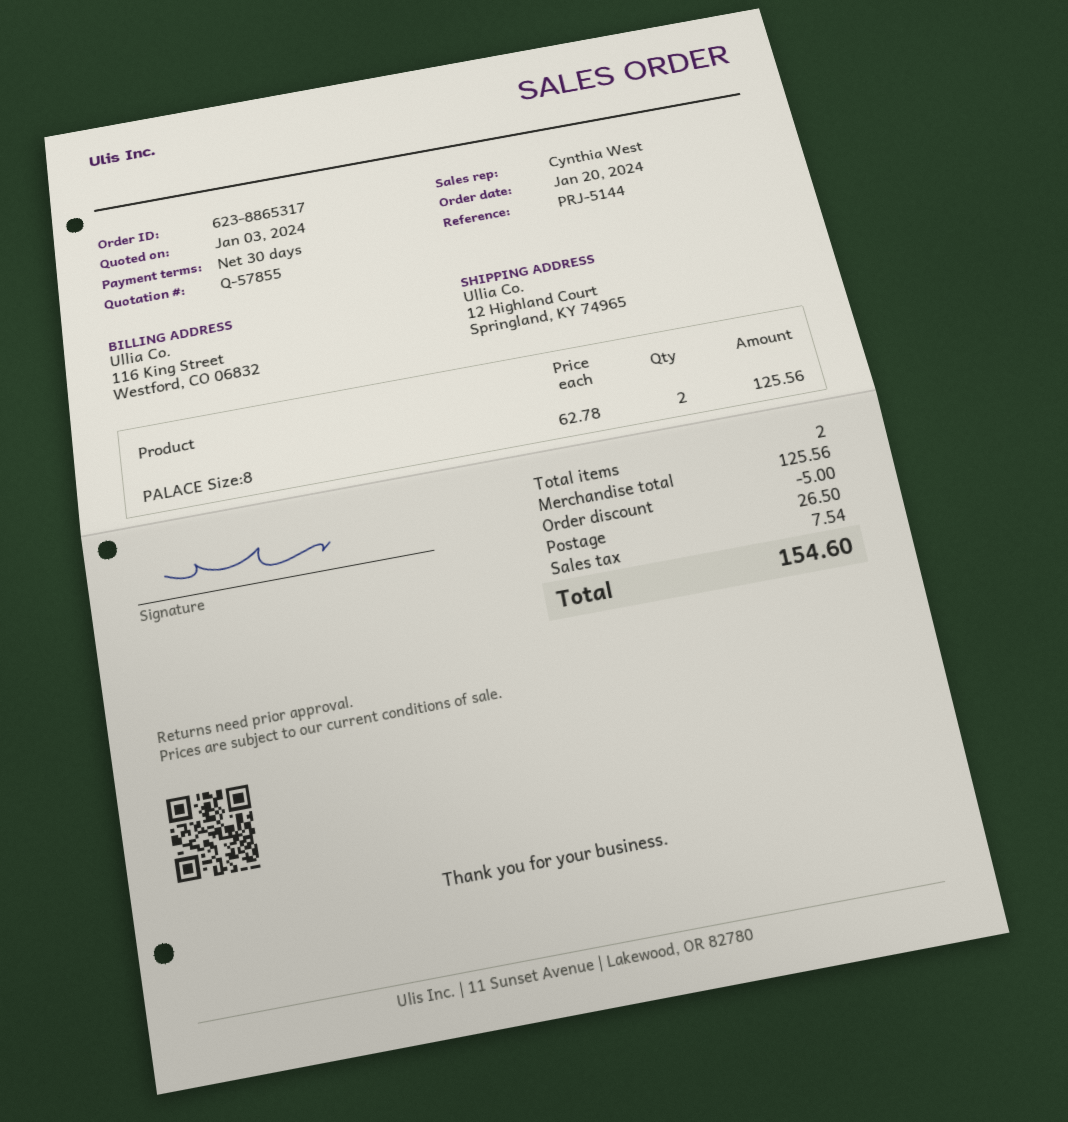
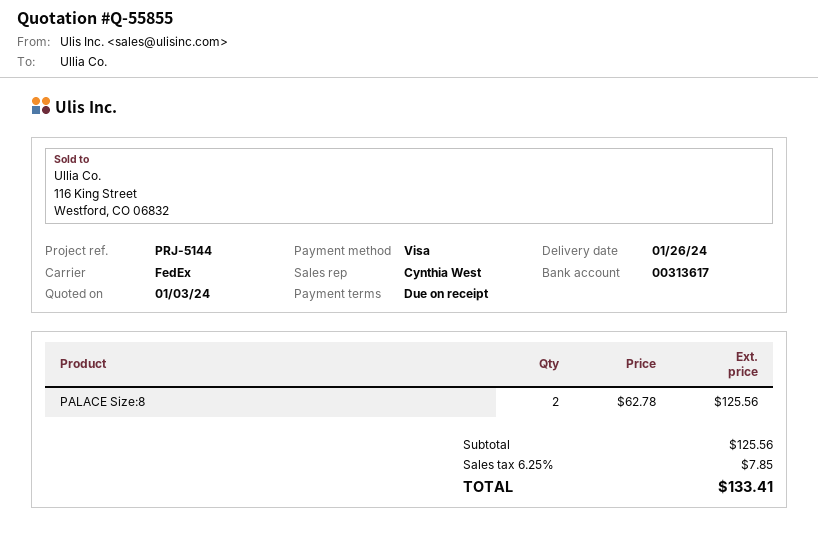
quote number: Q-57855 -> Q-55855
payment terms: 30 days -> on receipt
discount: 5.00 -> none
shipping: 26.50 -> none
tax: 7.54 -> 7.85
total: 154.60 -> 133.41

